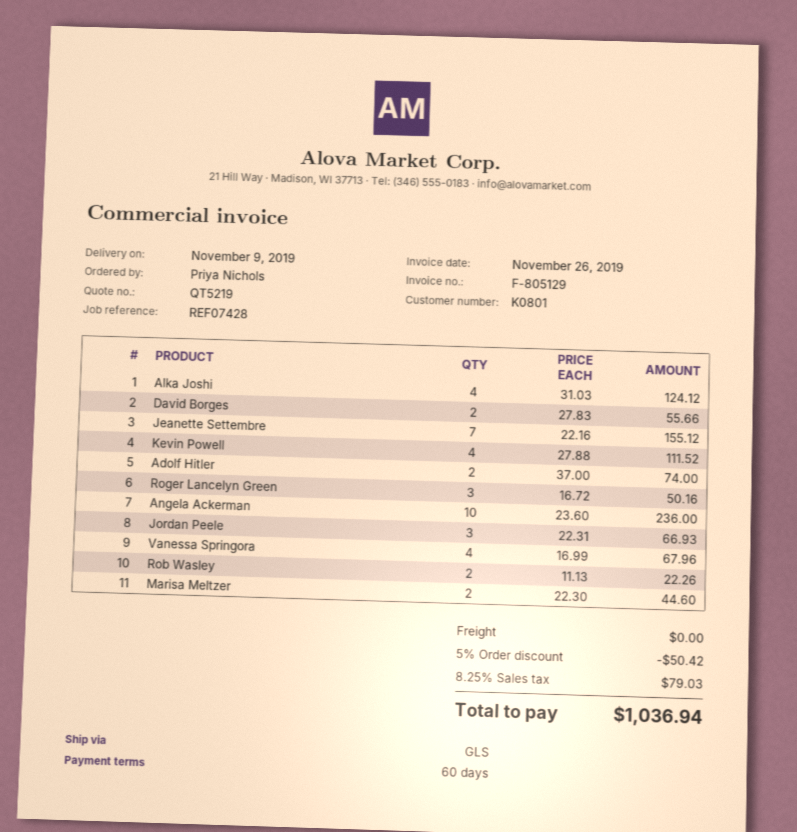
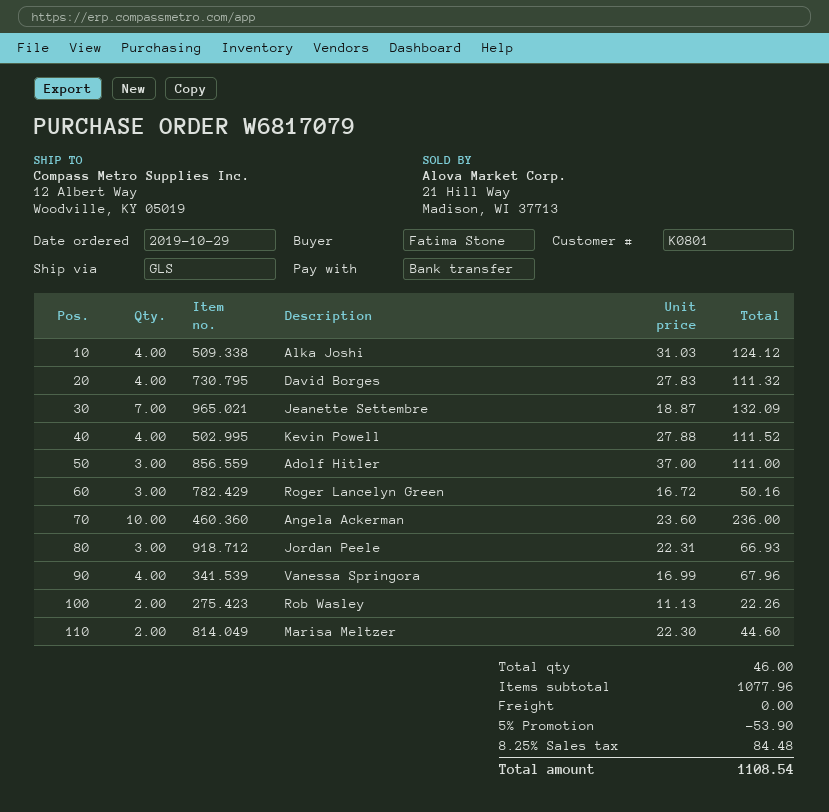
ordered by: Priya Nichols -> Fatima Stone
David Borges: 2 x 27.83 = 55.66 -> 4 x 27.83 = 111.32
Jeanette Settembre: 7 x 22.16 = 155.12 -> 7 x 18.87 = 132.09
Adolf Hitler: 2 x 37.00 = 74.00 -> 3 x 37.00 = 111.00
discount: 5% = 50.42 -> 5% = 53.90
tax: 8.25% = 79.03 -> 8.25% = 84.48
total: 1036.94 -> 1108.54

